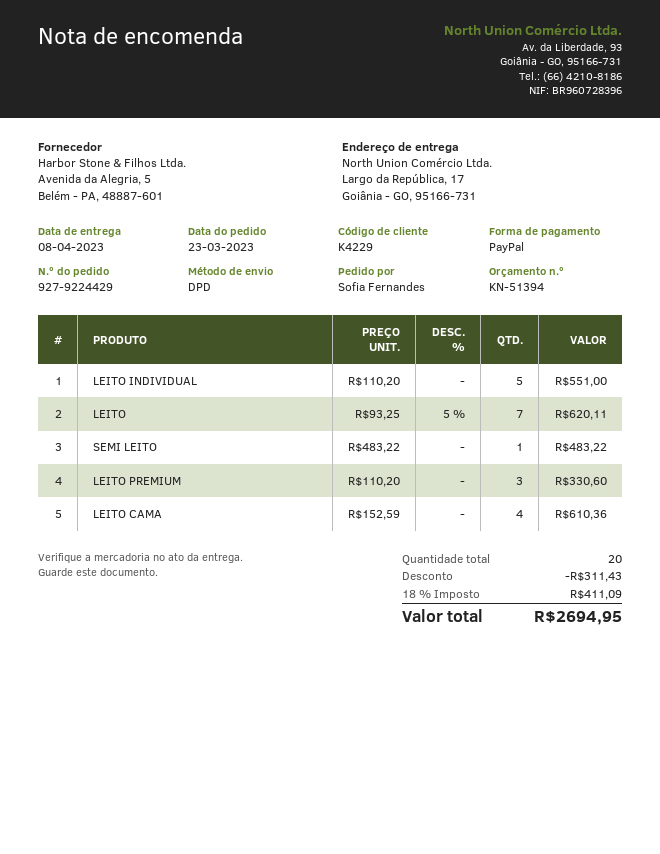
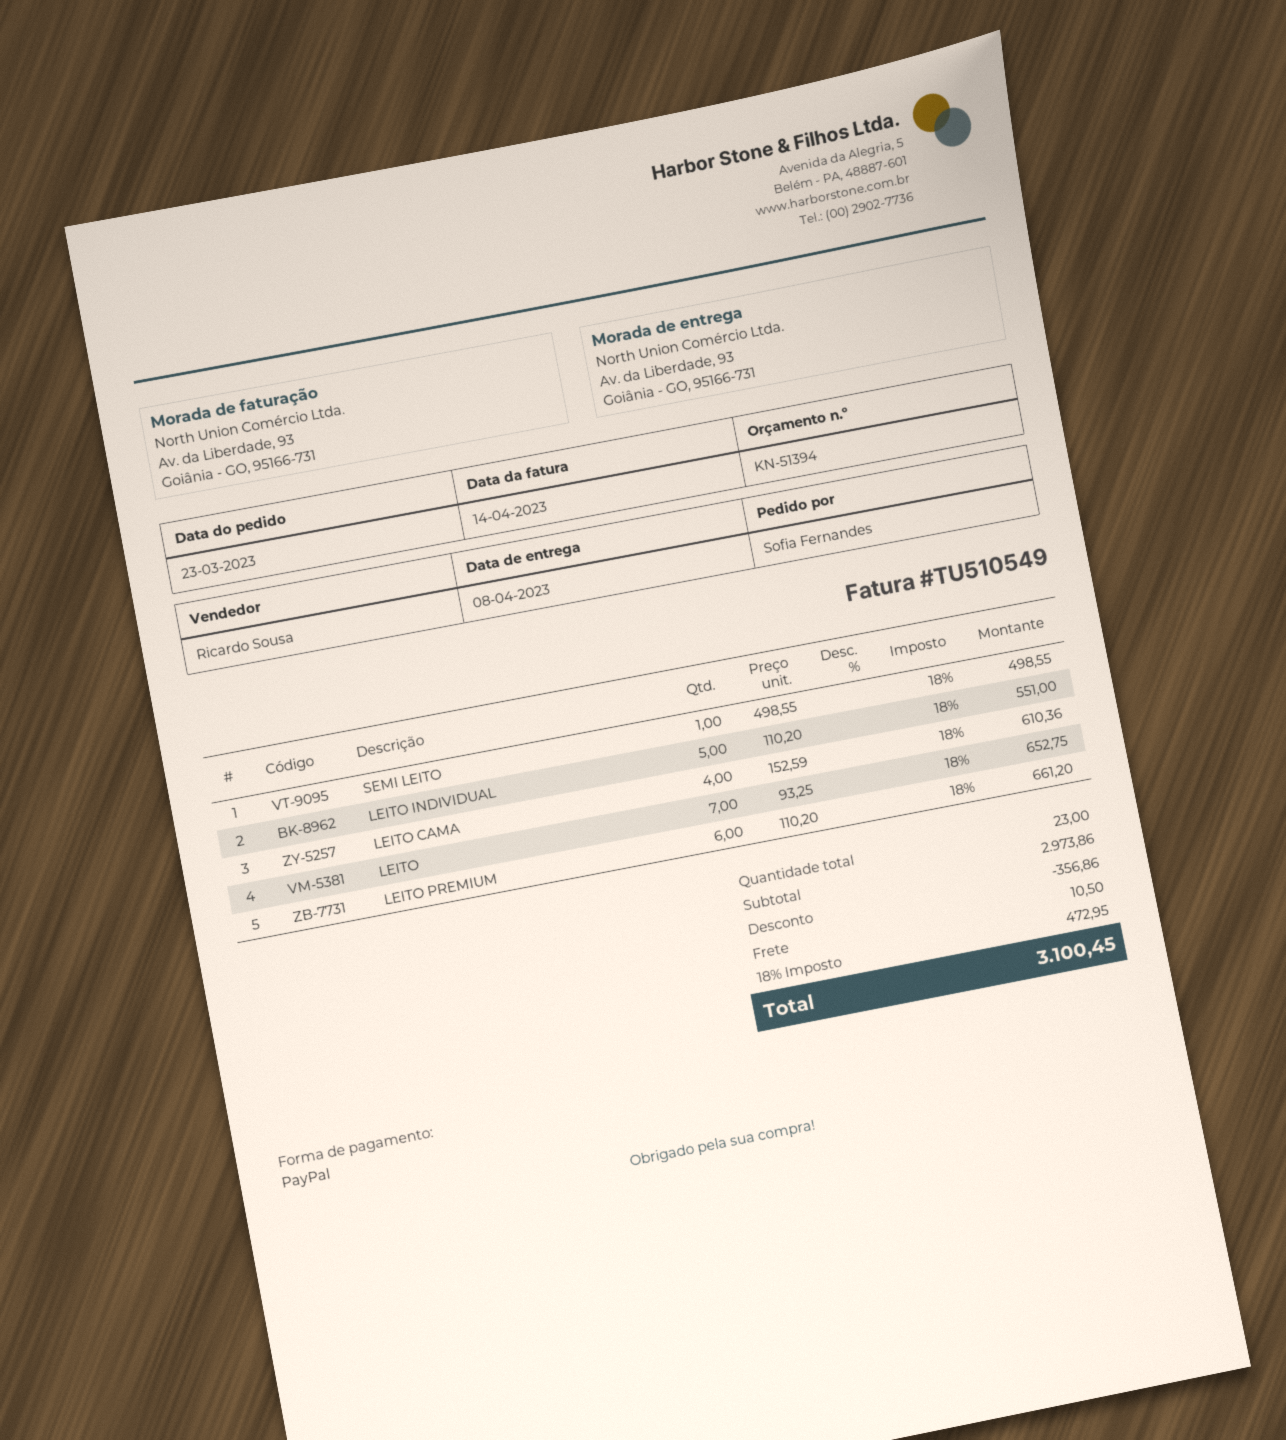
ship to: Largo da República, 17, Goiânia - GO, 95166-731 -> Av. da Liberdade, 93, Goiânia - GO, 95166-731
LEITO: 7 x 93.25 - 5% = 620.11 -> 7 x 93.25 = 652.75
SEMI LEITO: 1 x 483.22 = 483.22 -> 1 x 498.55 = 498.55
LEITO PREMIUM: 3 x 110.20 = 330.60 -> 6 x 110.20 = 661.20
total quantity: 20 -> 23
discount: 311.43 -> 356.86
shipping: none -> 10.50
tax: 18% = 411.09 -> 18% = 472.95
total: 2694.95 -> 3100.45

